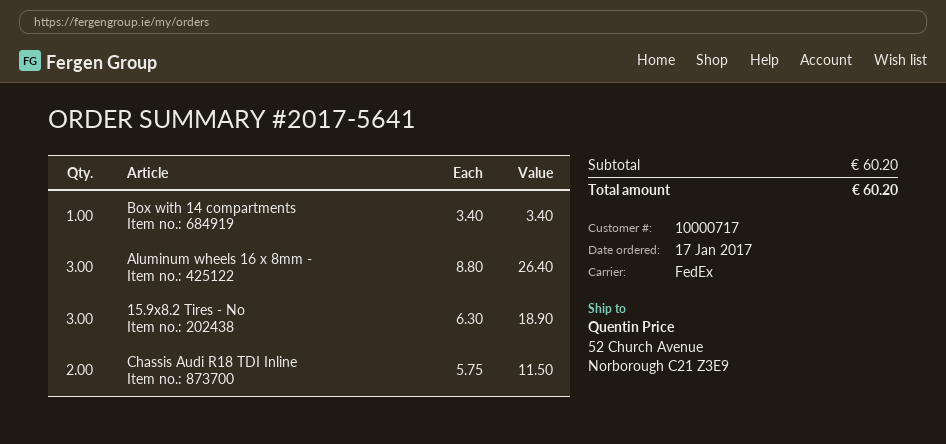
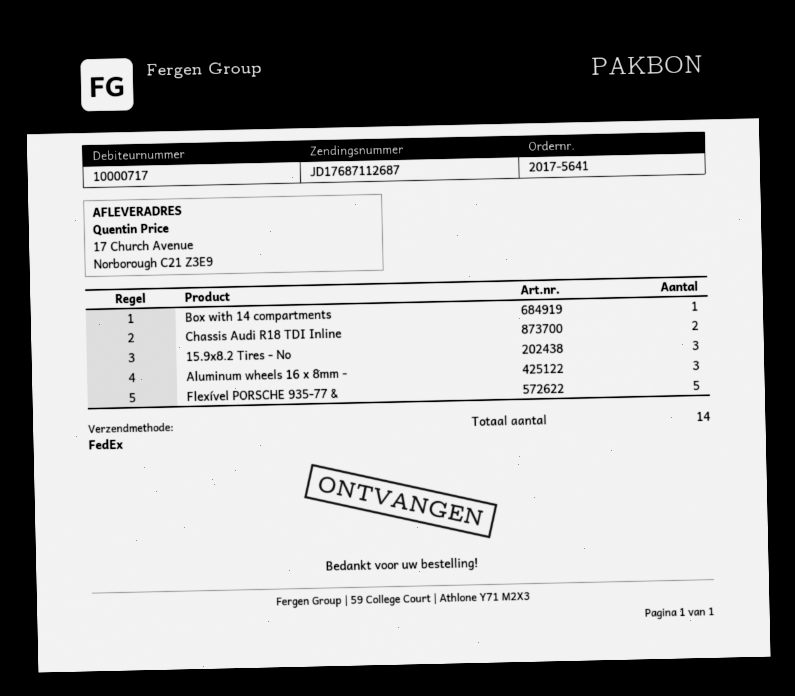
ship to: 52 Church Avenue, Norborough C21 Z3E9 -> 17 Church Avenue, Norborough C21 Z3E9
Flexível PORSCHE 935-77 &: none -> 5

